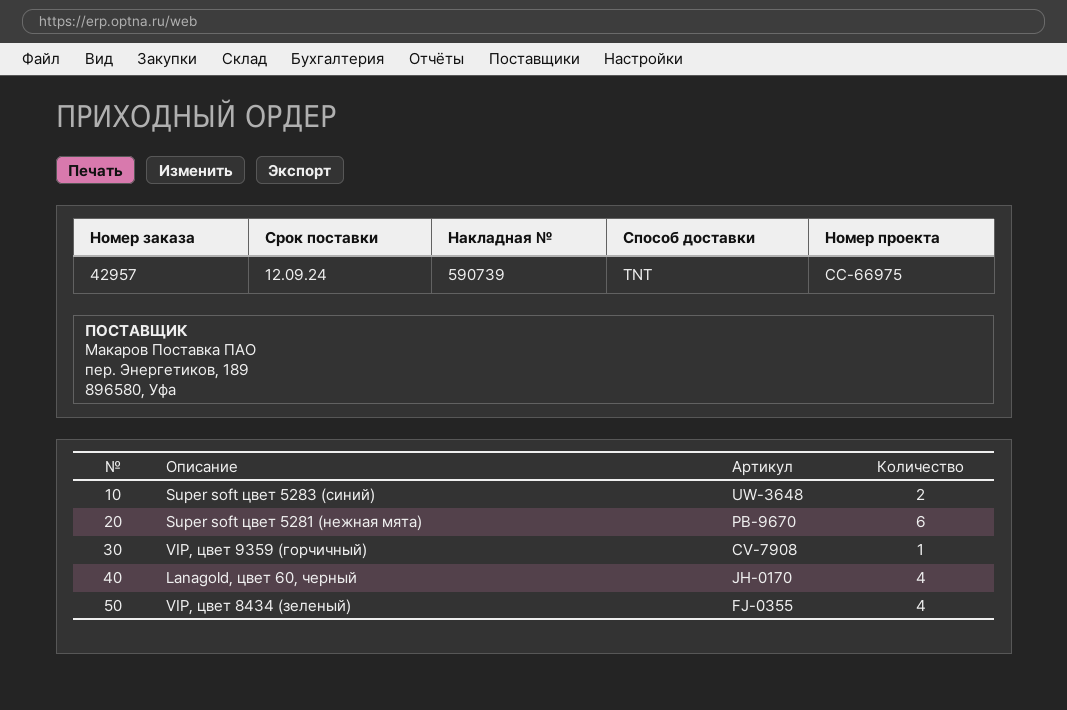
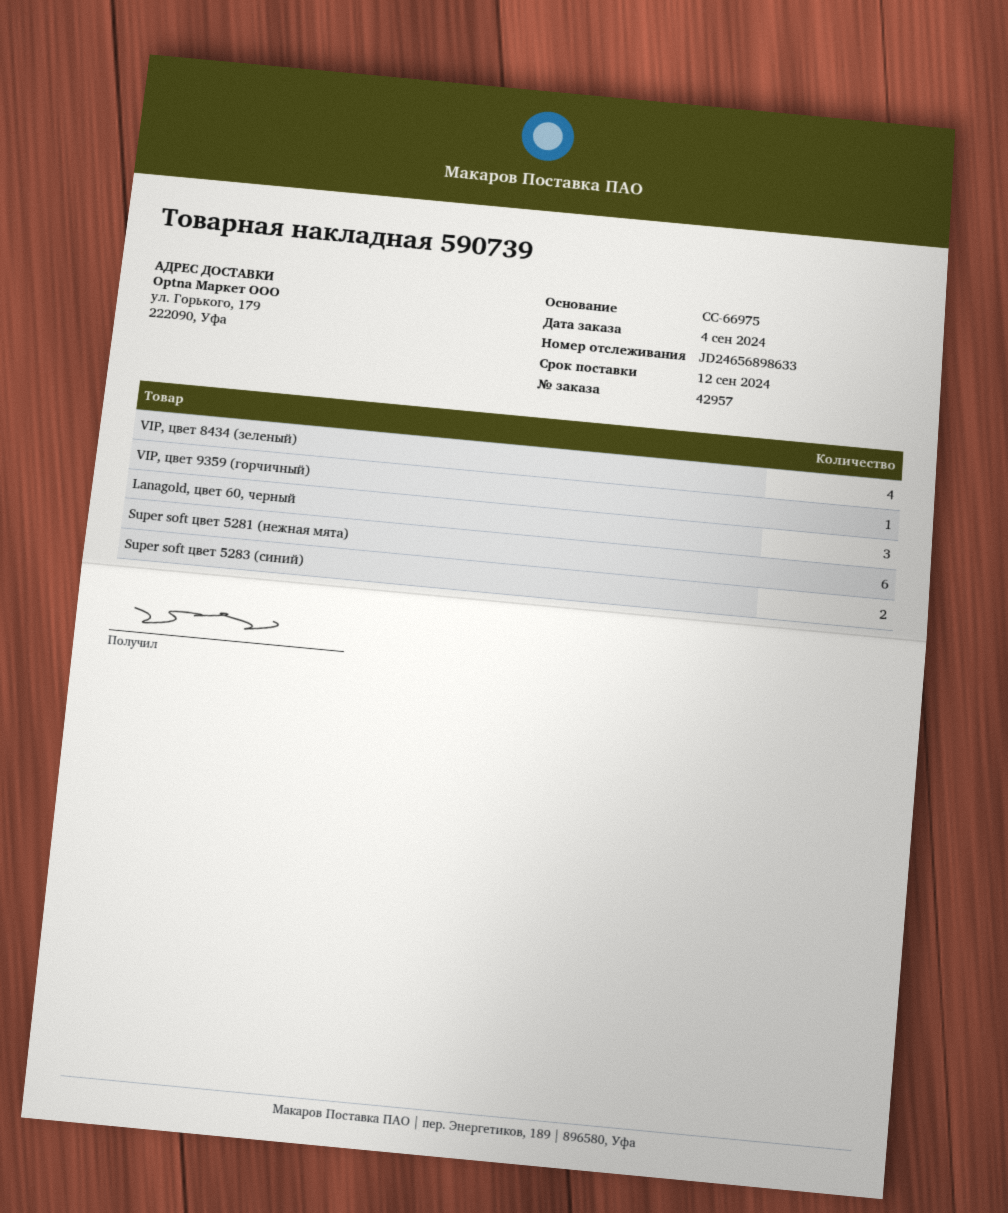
Lanagold, цвет 60, черный: 4 -> 3

